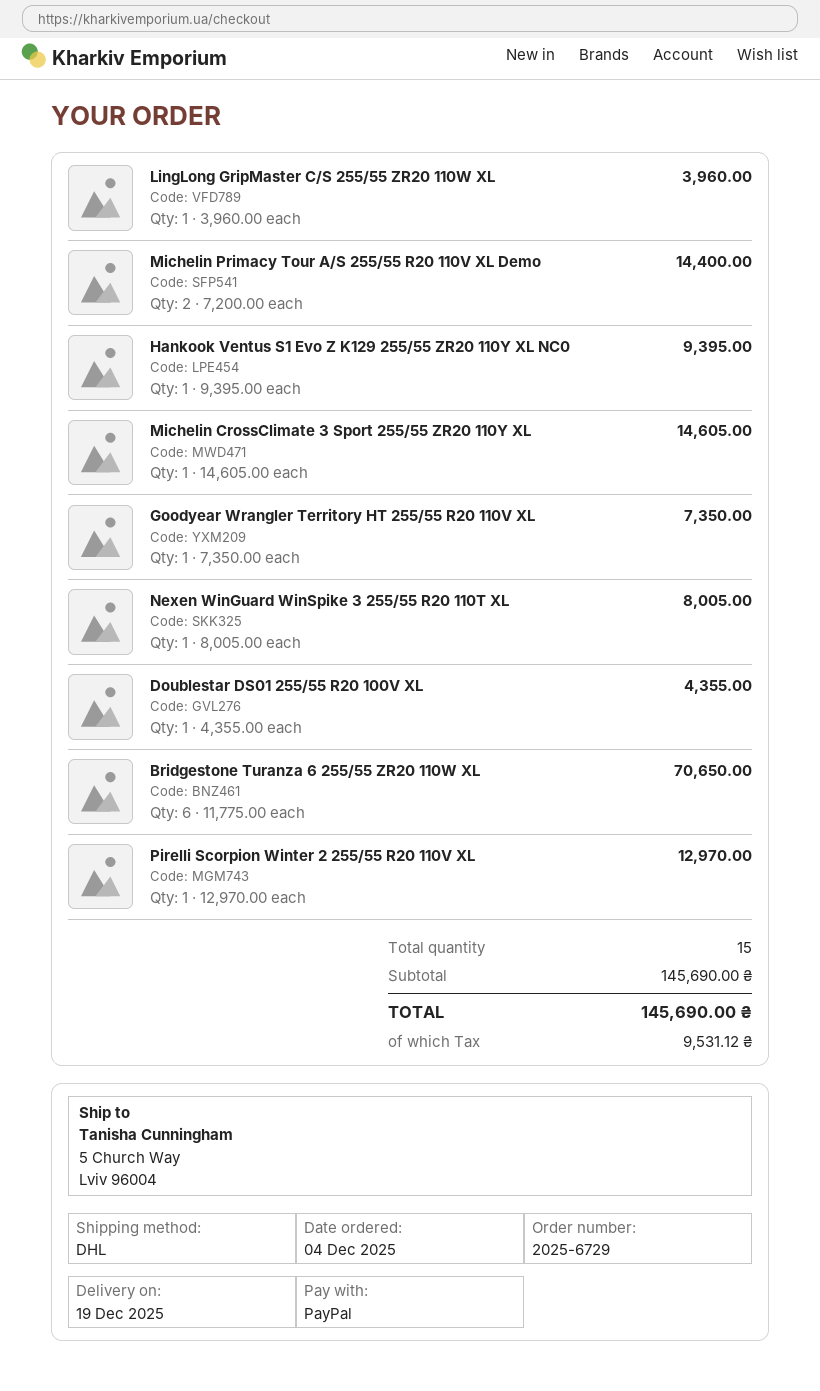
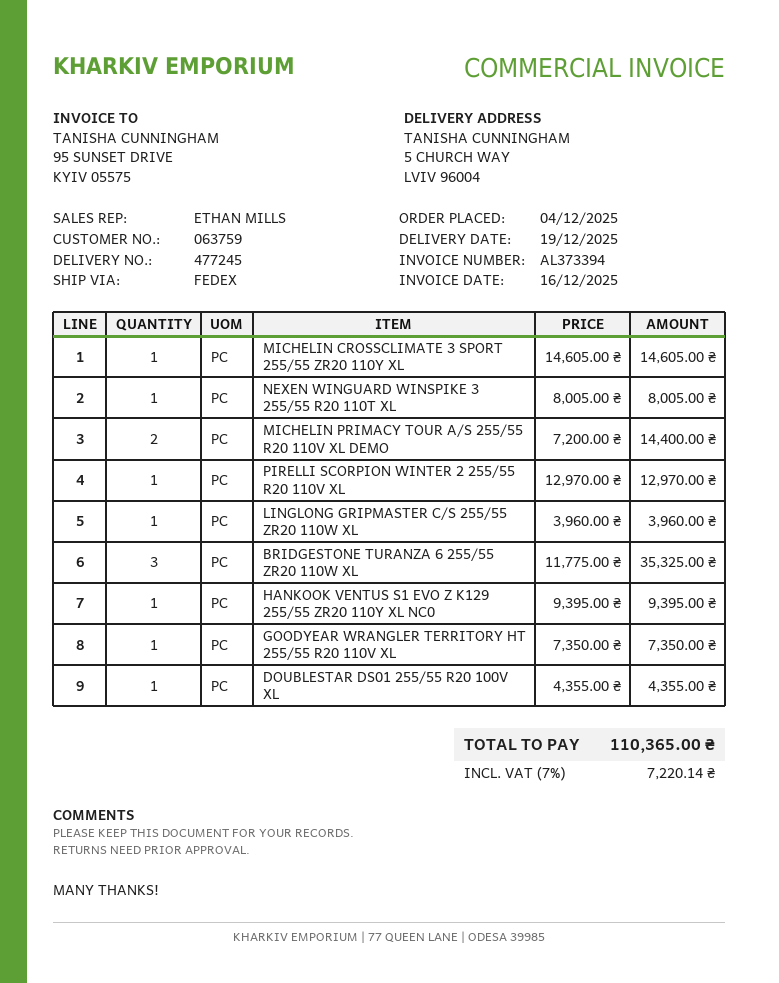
shipping method: DHL -> FedEx
Bridgestone Turanza 6 255/55 ZR20 110W XL: 6 x 11775.00 = 70650.00 -> 3 x 11775.00 = 35325.00
tax: 9531.12 -> 7220.14
total: 145690.00 -> 110365.00

